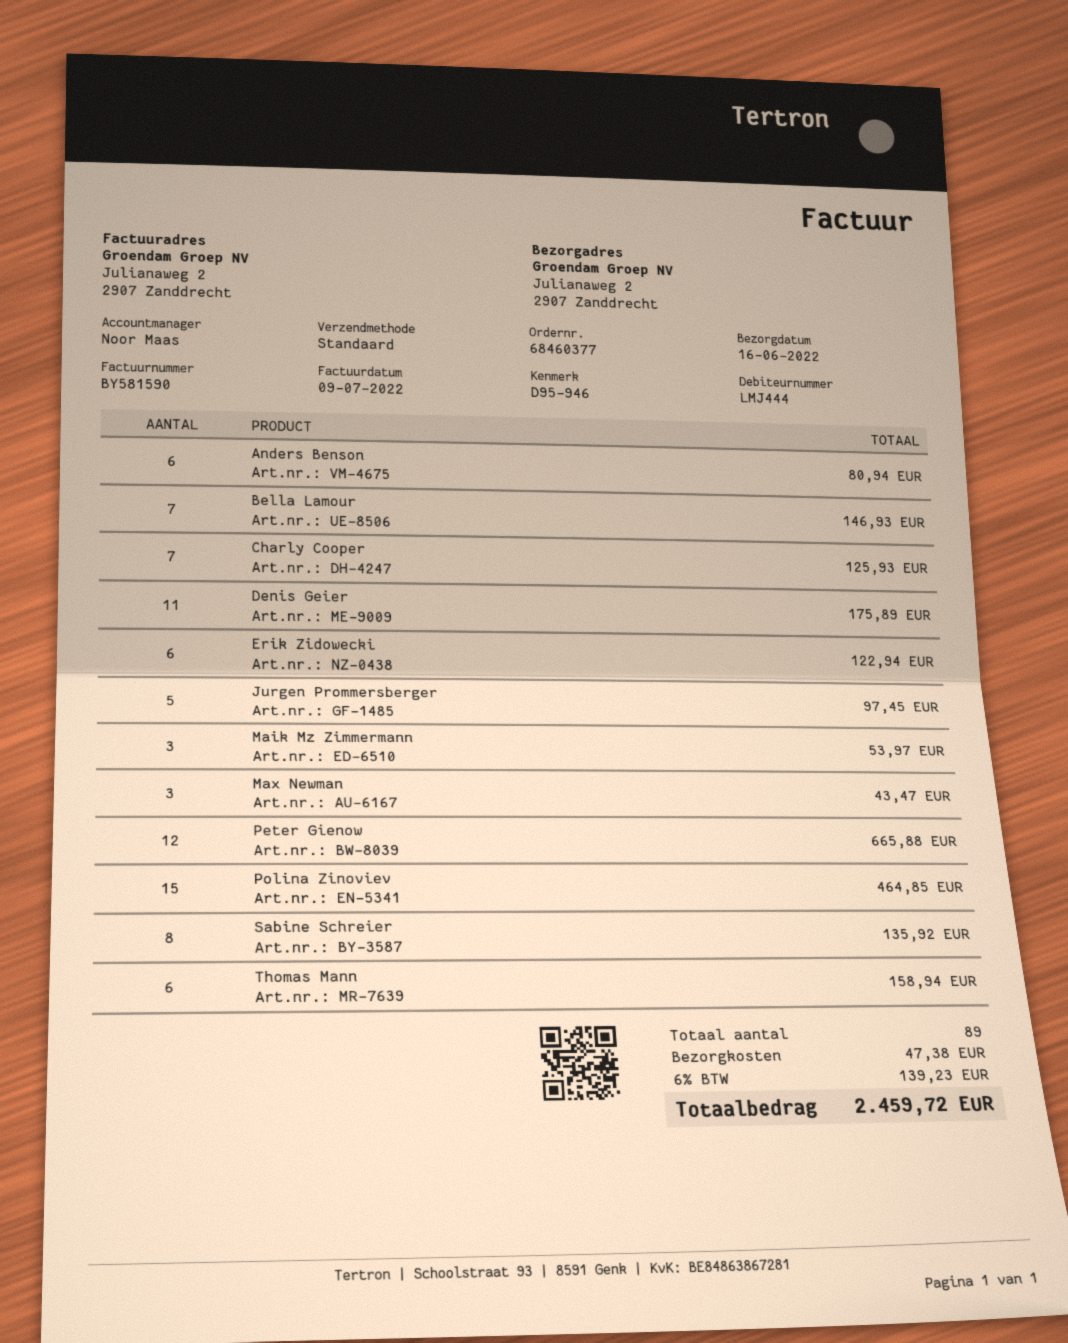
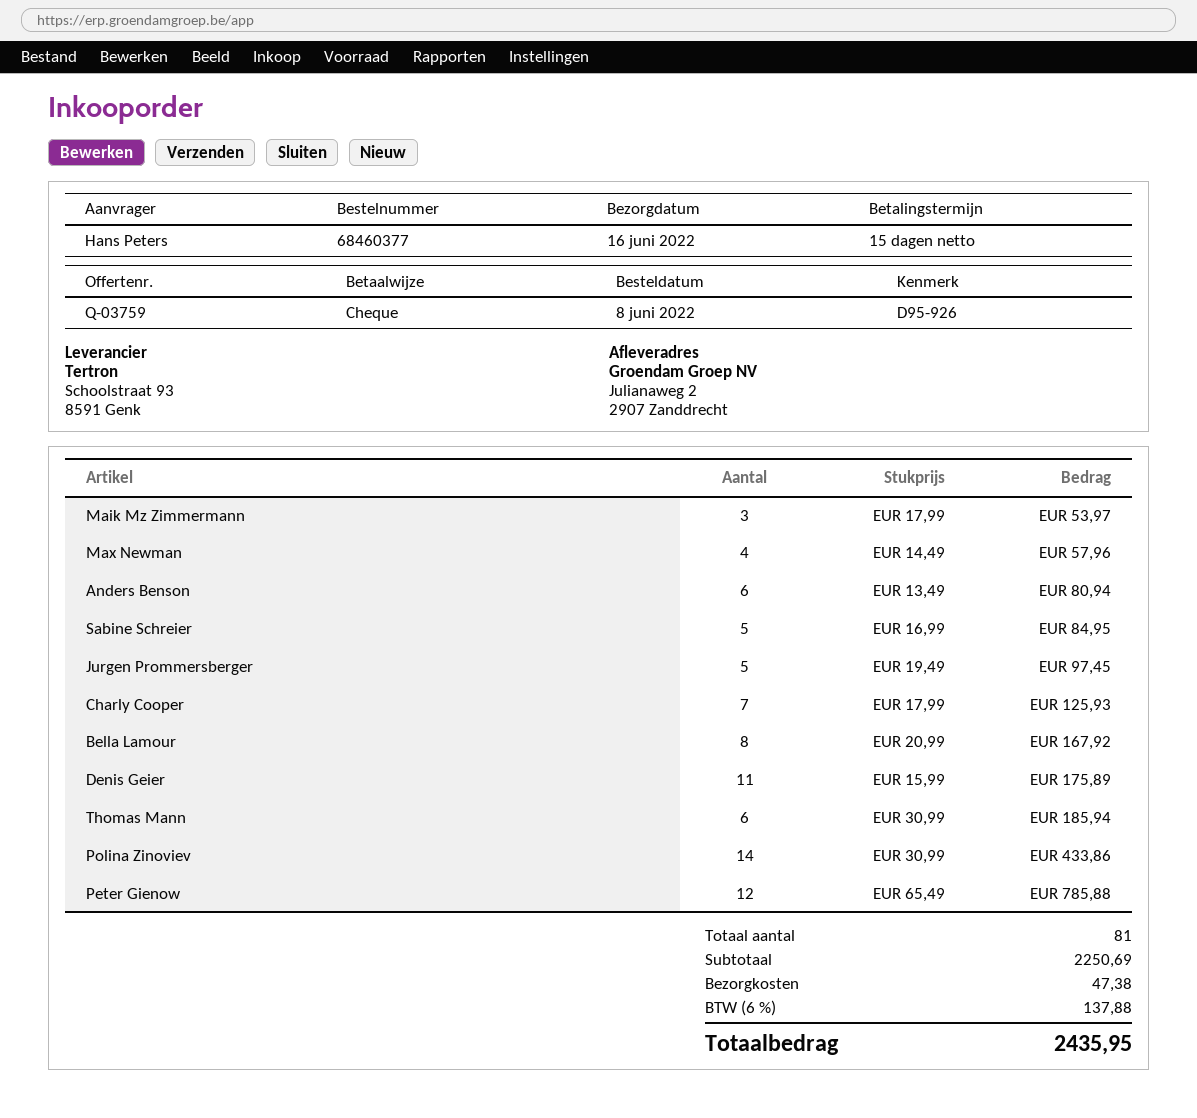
reference: D95-946 -> D95-926
Bella Lamour: 7 for 146.93 -> 8 for 167.92
Erik Zidowecki: 6 for 122.94 -> none
Max Newman: 3 for 43.47 -> 4 for 57.96
Peter Gienow: 12 for 665.88 -> 12 for 785.88
Polina Zinoviev: 15 for 464.85 -> 14 for 433.86
Sabine Schreier: 8 for 135.92 -> 5 for 84.95
Thomas Mann: 6 for 158.94 -> 6 for 185.94
total quantity: 89 -> 81
tax: 6% = 139.23 -> 6% = 137.88
total: 2459.72 -> 2435.95

